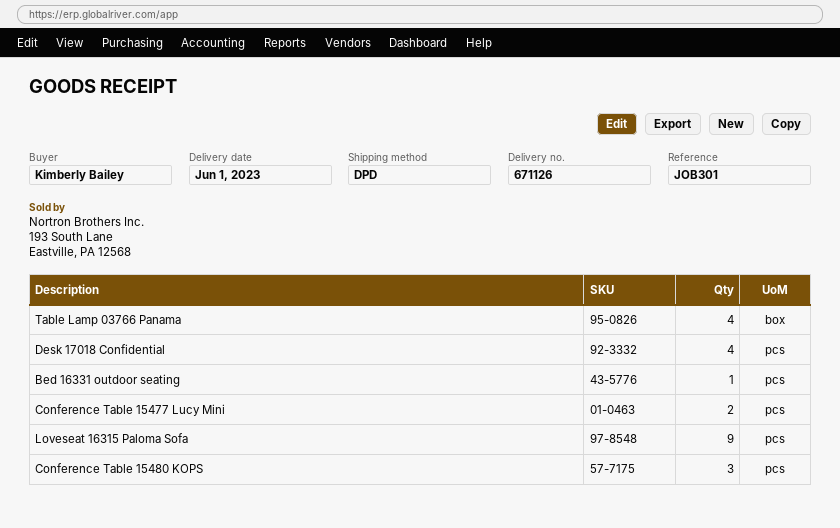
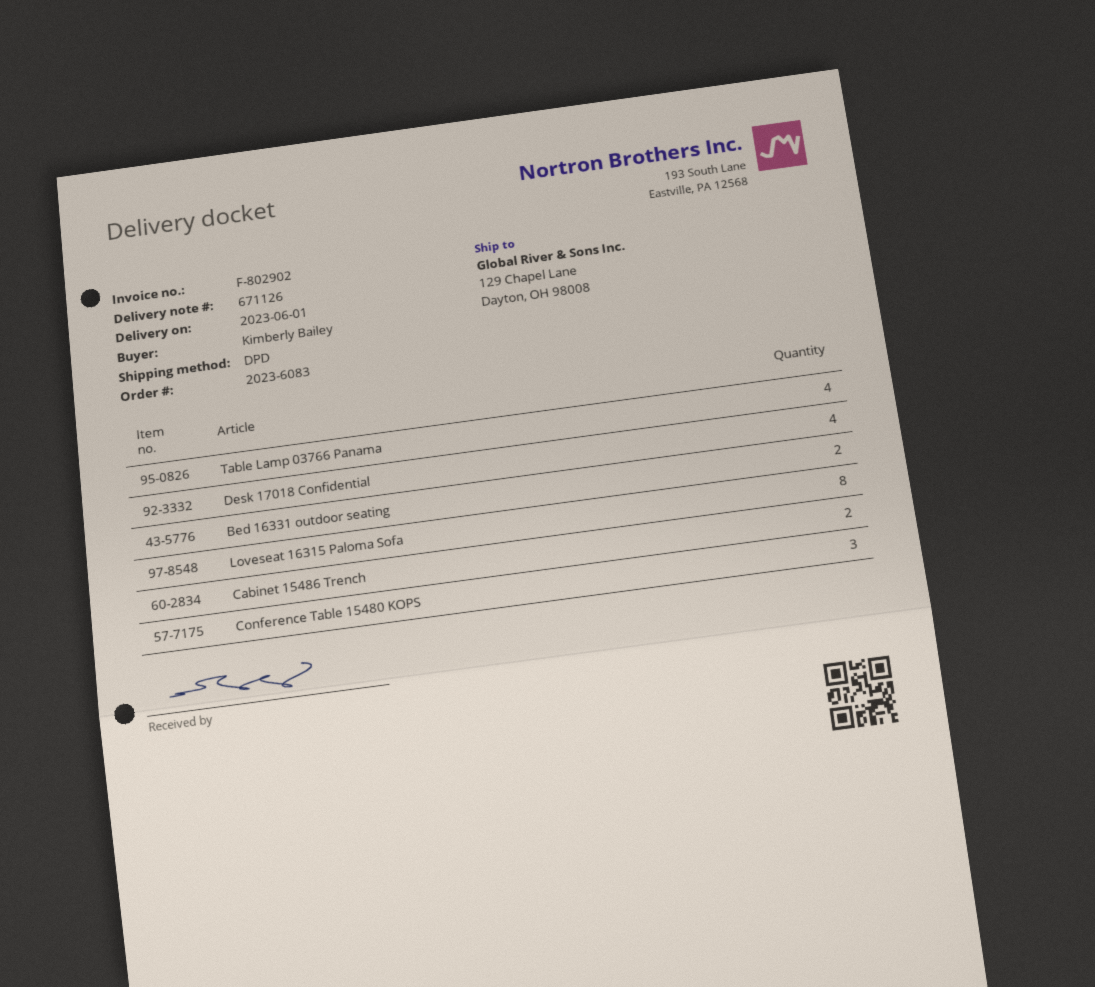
Bed 16331 outdoor seating: 1 -> 2
Conference Table 15477 Lucy Mini: 2 -> none
Loveseat 16315 Paloma Sofa: 9 -> 8
Cabinet 15486 Trench: none -> 2

